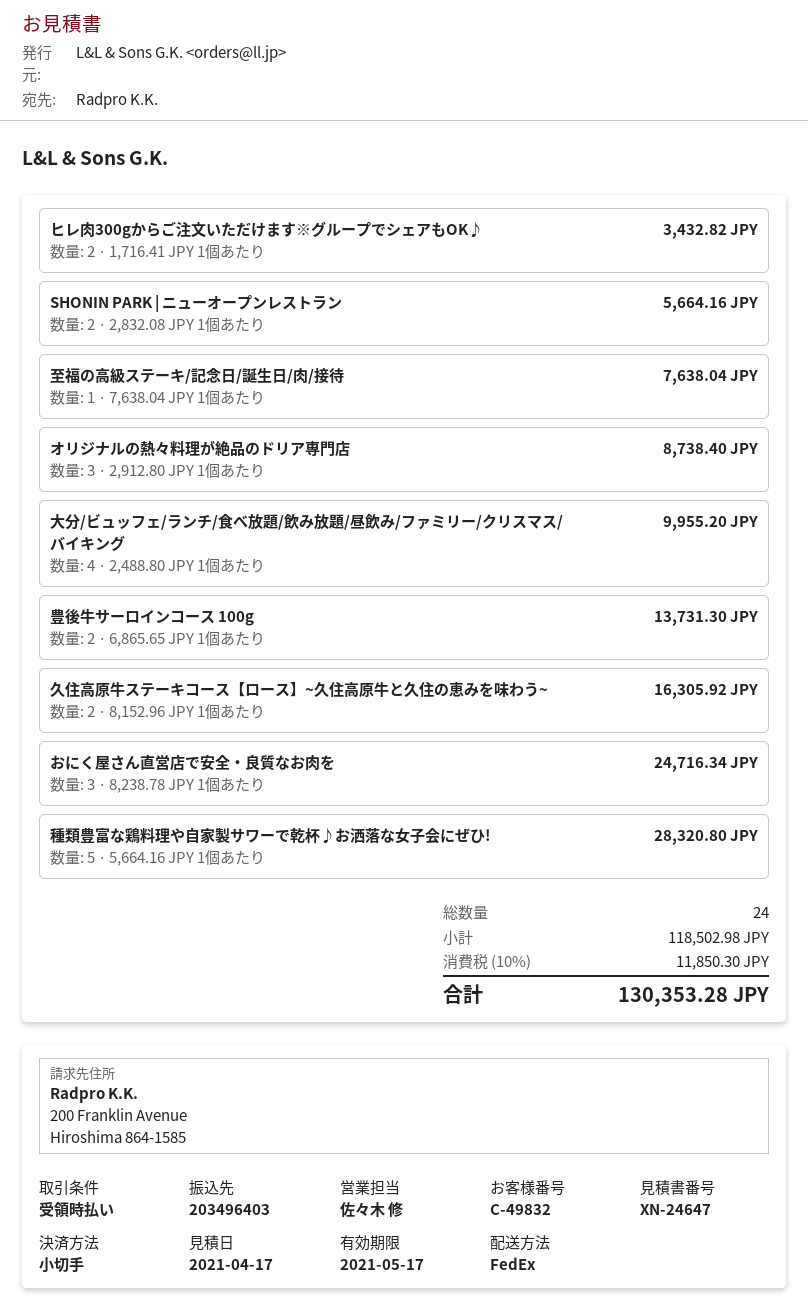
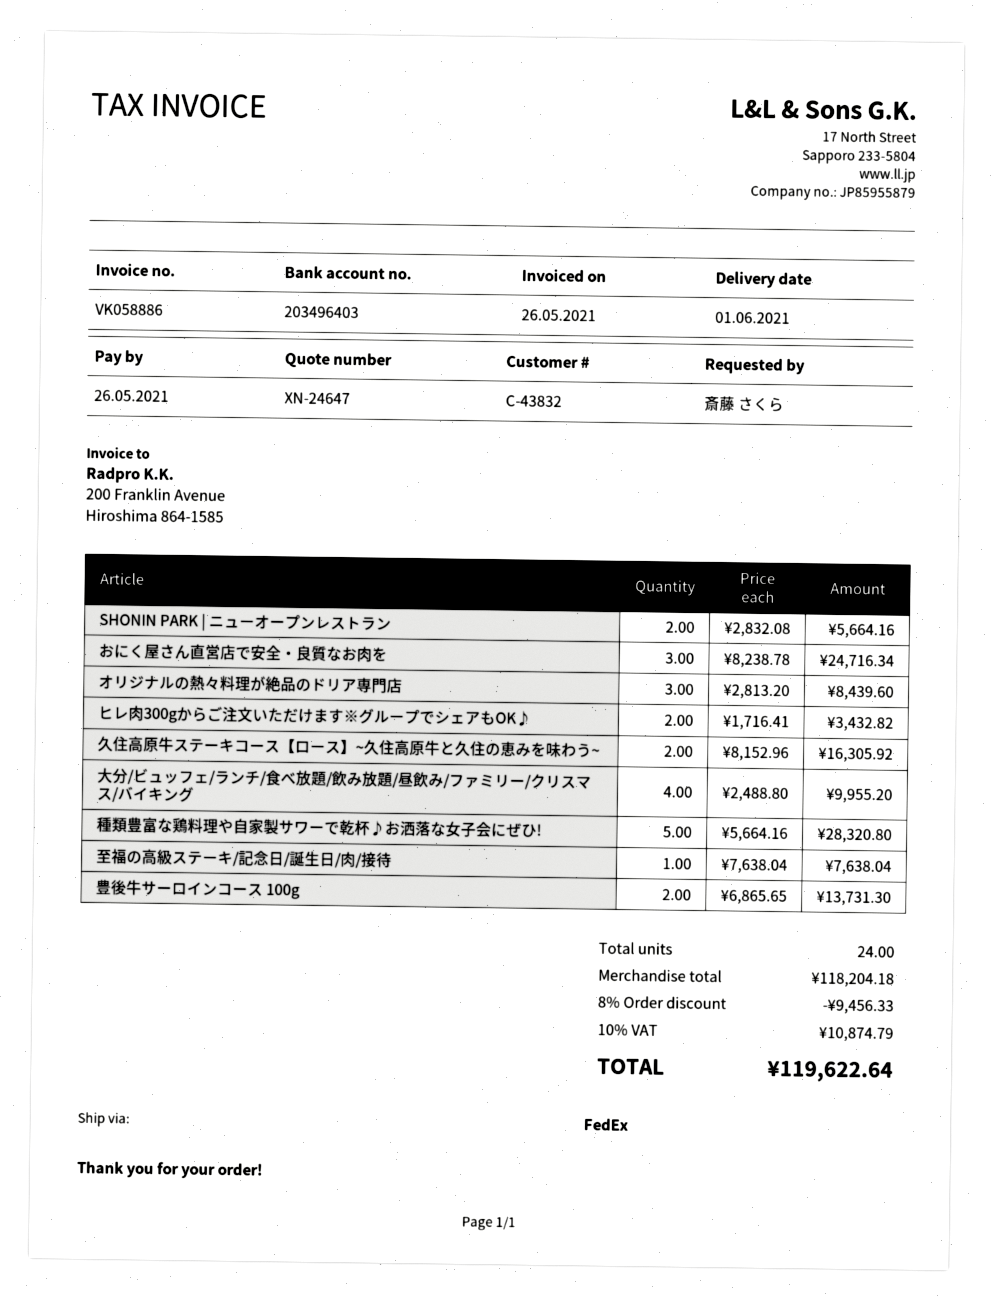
customer number: C-49832 -> C-43832
オリジナルの熱々料理が絶品のドリア専門店: 3 x 2912.80 = 8738.40 -> 3 x 2813.20 = 8439.60
subtotal: 118502.98 -> 118204.18
discount: none -> 8% = 9456.33
tax: 10% = 11850.30 -> 10% = 10874.79
total: 130353.28 -> 119622.64

